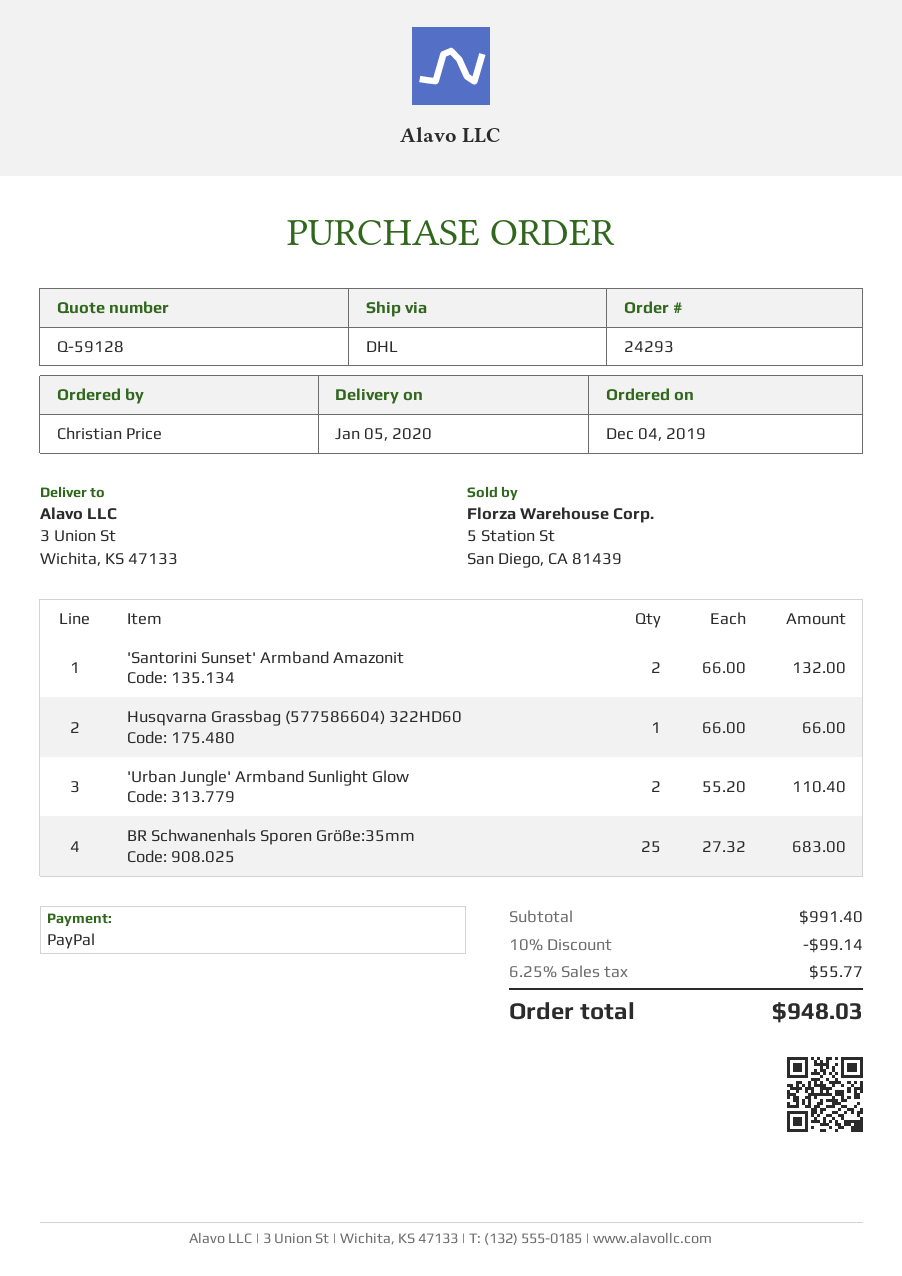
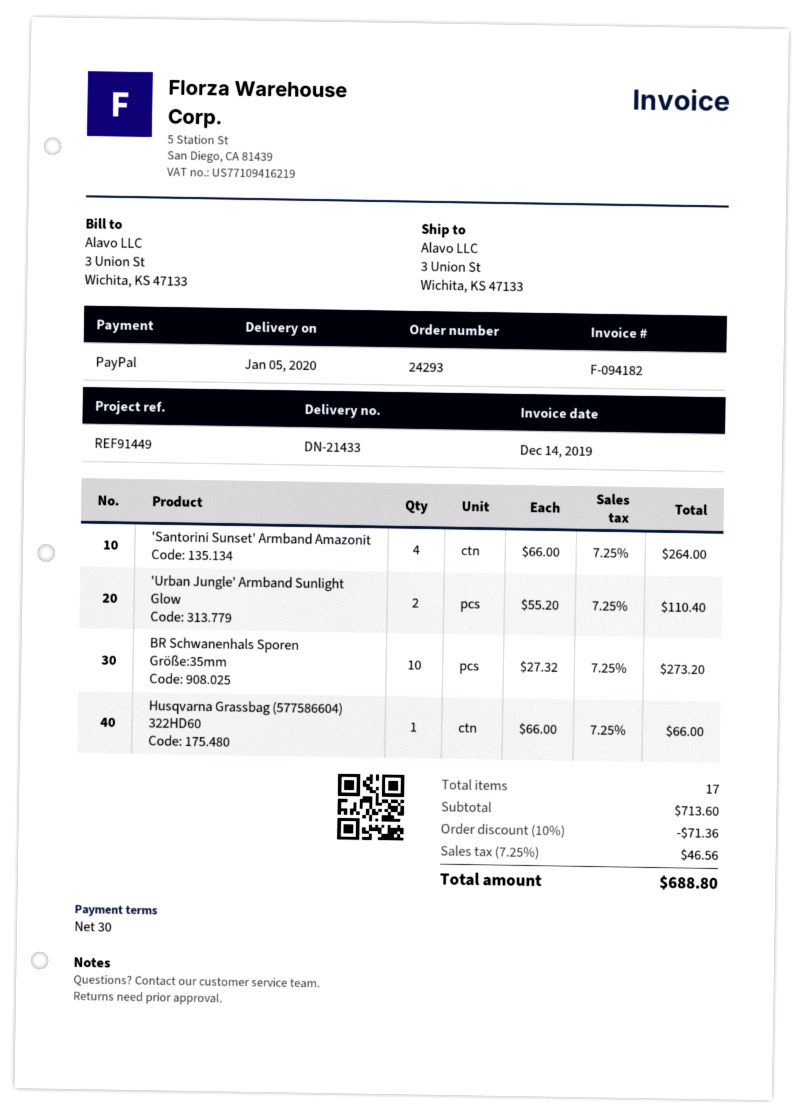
'Santorini Sunset' Armband Amazonit: 2 x 66.00 = 132.00 -> 4 x 66.00 = 264.00
BR Schwanenhals Sporen Größe:35mm: 25 x 27.32 = 683.00 -> 10 x 27.32 = 273.20
subtotal: 991.40 -> 713.60
discount: 10% = 99.14 -> 10% = 71.36
tax: 6.25% = 55.77 -> 7.25% = 46.56
total: 948.03 -> 688.80

